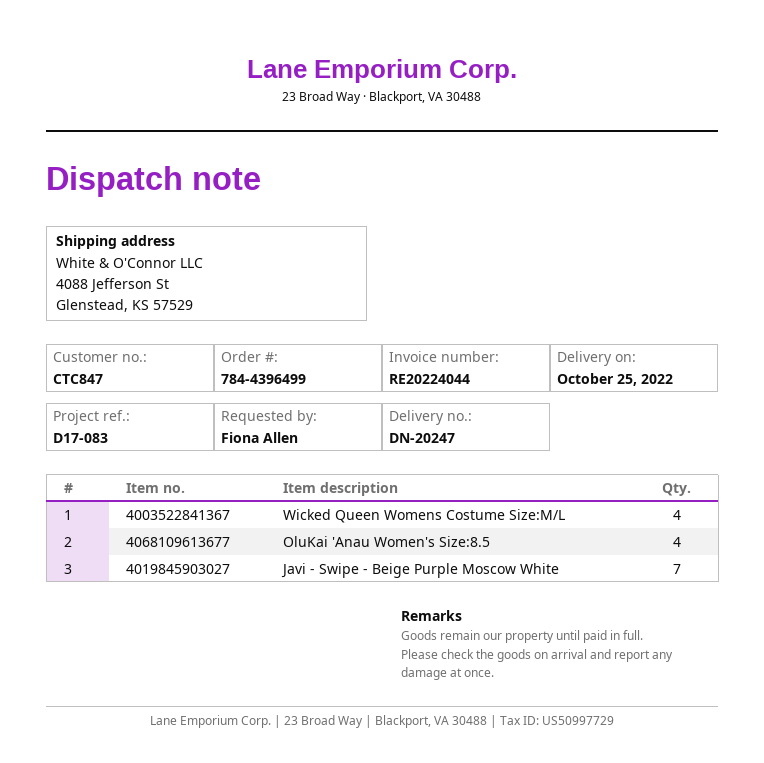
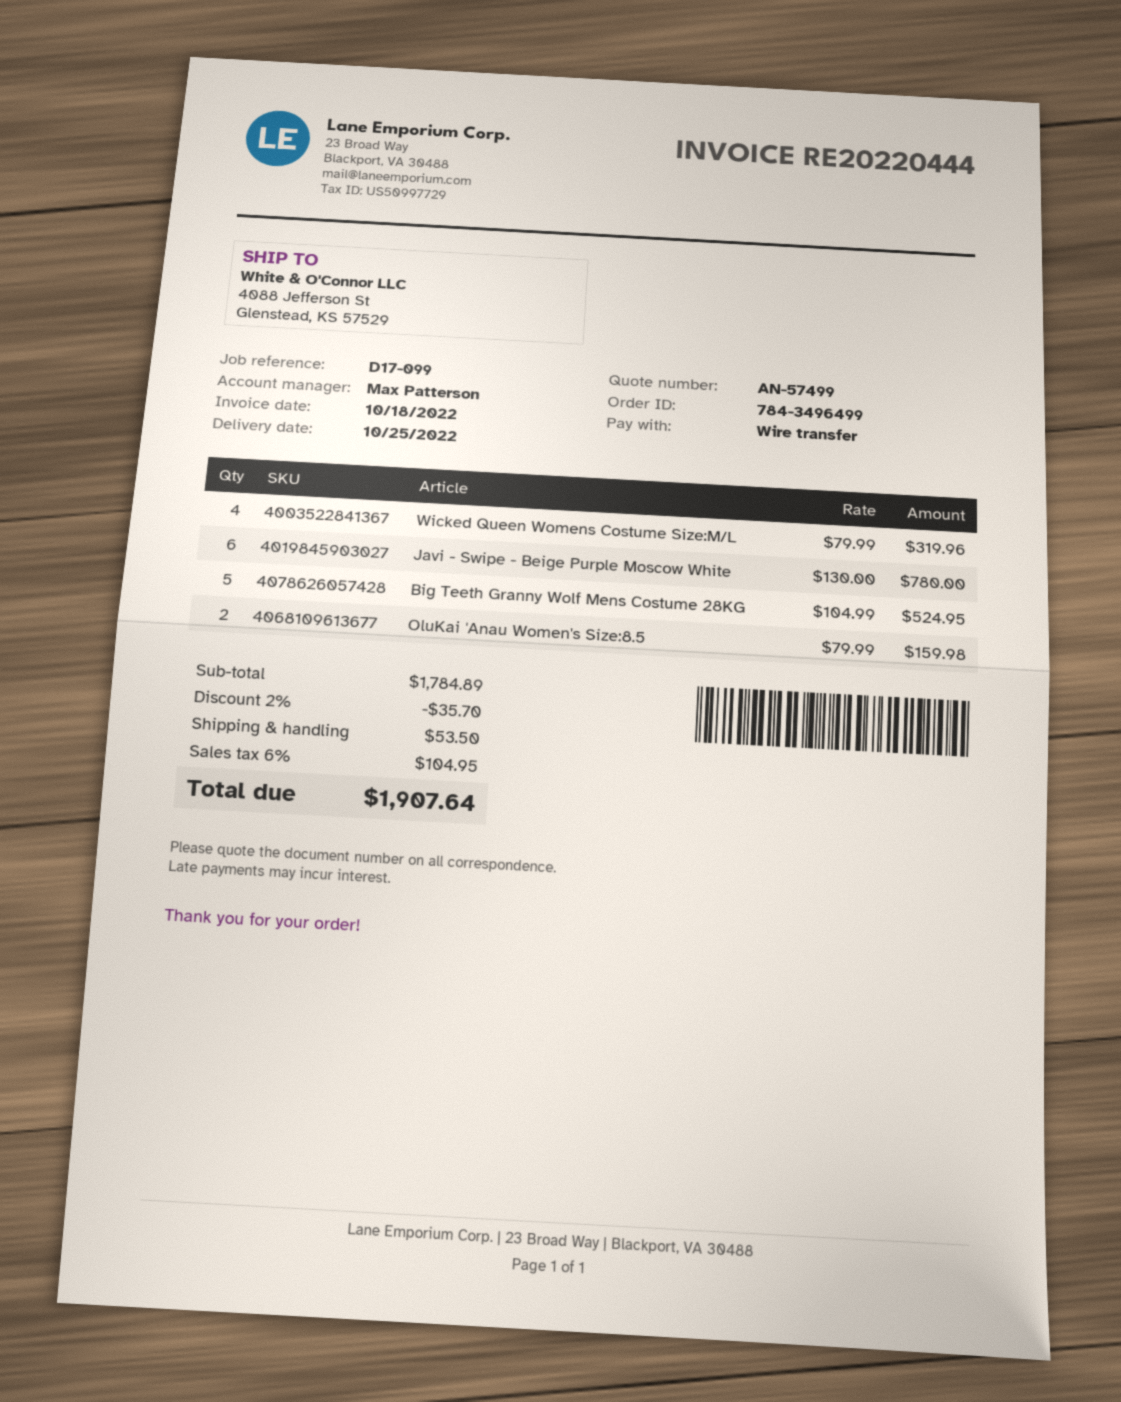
order number: 784-4396499 -> 784-3496499
invoice number: RE20224044 -> RE20220444
reference: D17-083 -> D17-099
OluKai 'Anau Women's Size:8.5: 4 -> 2
Javi - Swipe - Beige Purple Moscow White: 7 -> 6
Big Teeth Granny Wolf Mens Costume 28KG: none -> 5

